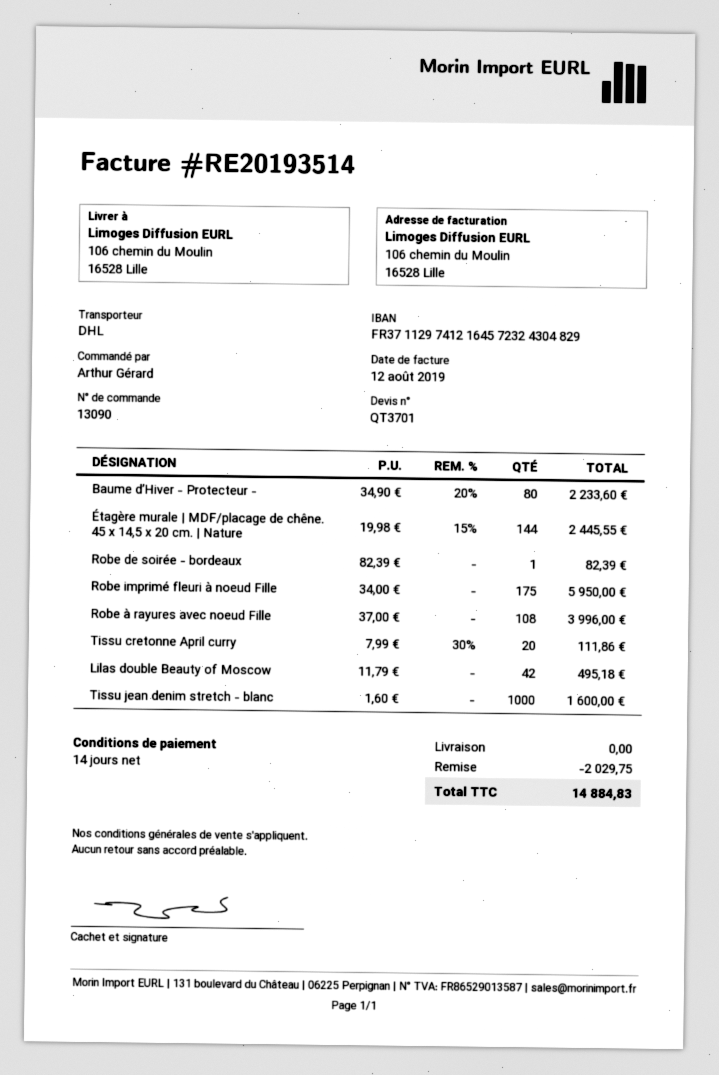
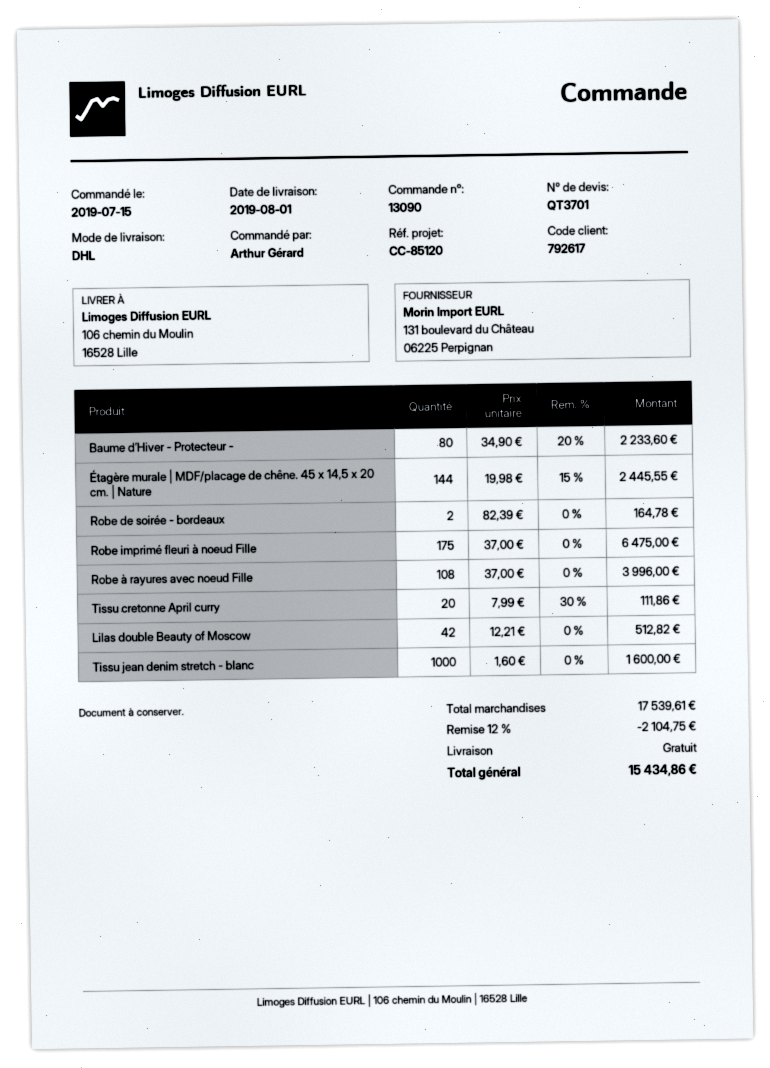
Robe de soirée - bordeaux: 1 x 82.39 = 82.39 -> 2 x 82.39 = 164.78
Robe imprimé fleuri à noeud Fille: 175 x 34.00 = 5950.00 -> 175 x 37.00 = 6475.00
Lilas double Beauty of Moscow: 42 x 11.79 = 495.18 -> 42 x 12.21 = 512.82
discount: 2029.75 -> 2104.75
total: 14884.83 -> 15434.86

